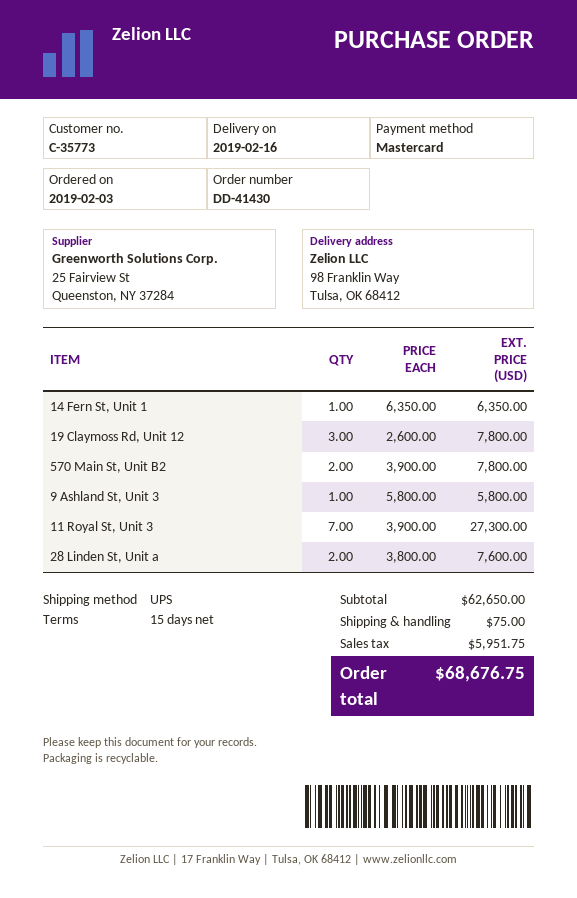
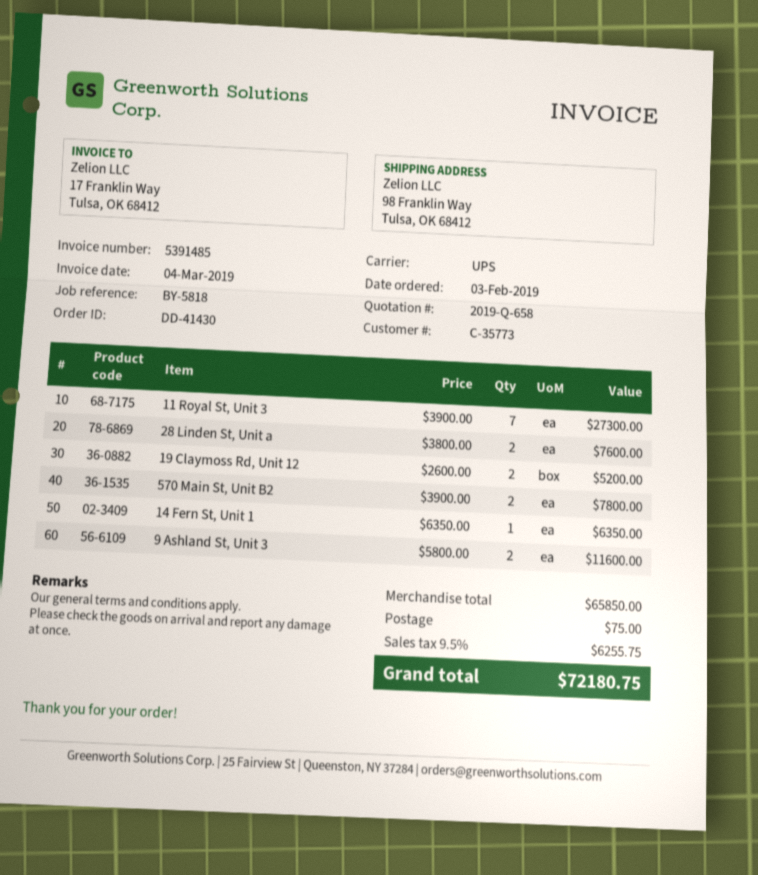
19 Claymoss Rd, Unit 12: 3 x 2600.00 = 7800.00 -> 2 x 2600.00 = 5200.00
9 Ashland St, Unit 3: 1 x 5800.00 = 5800.00 -> 2 x 5800.00 = 11600.00
subtotal: 62650.00 -> 65850.00
tax: 5951.75 -> 6255.75
total: 68676.75 -> 72180.75

